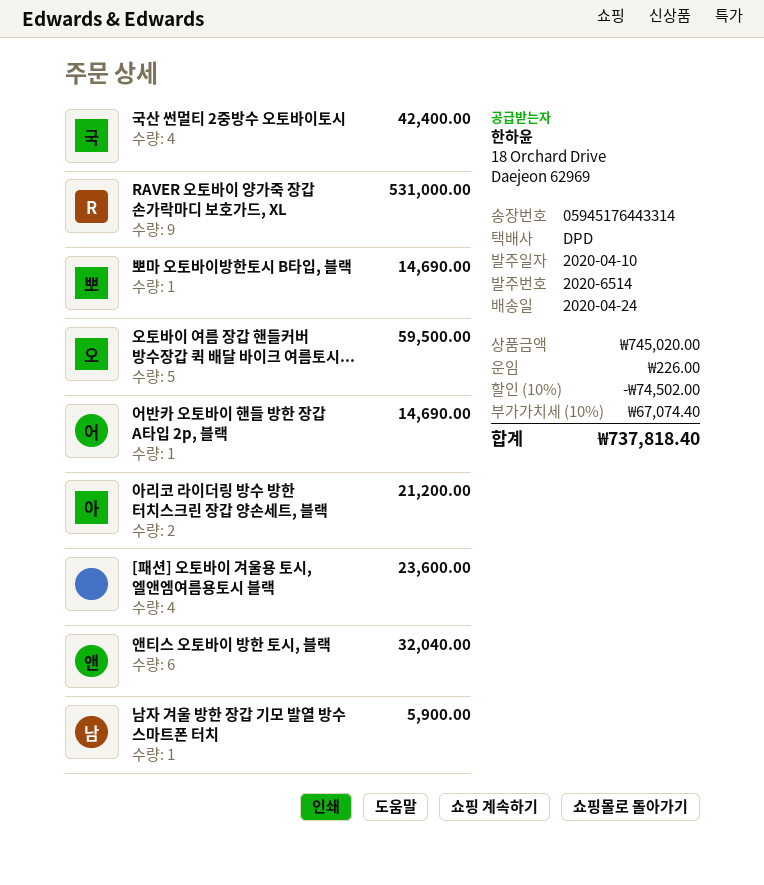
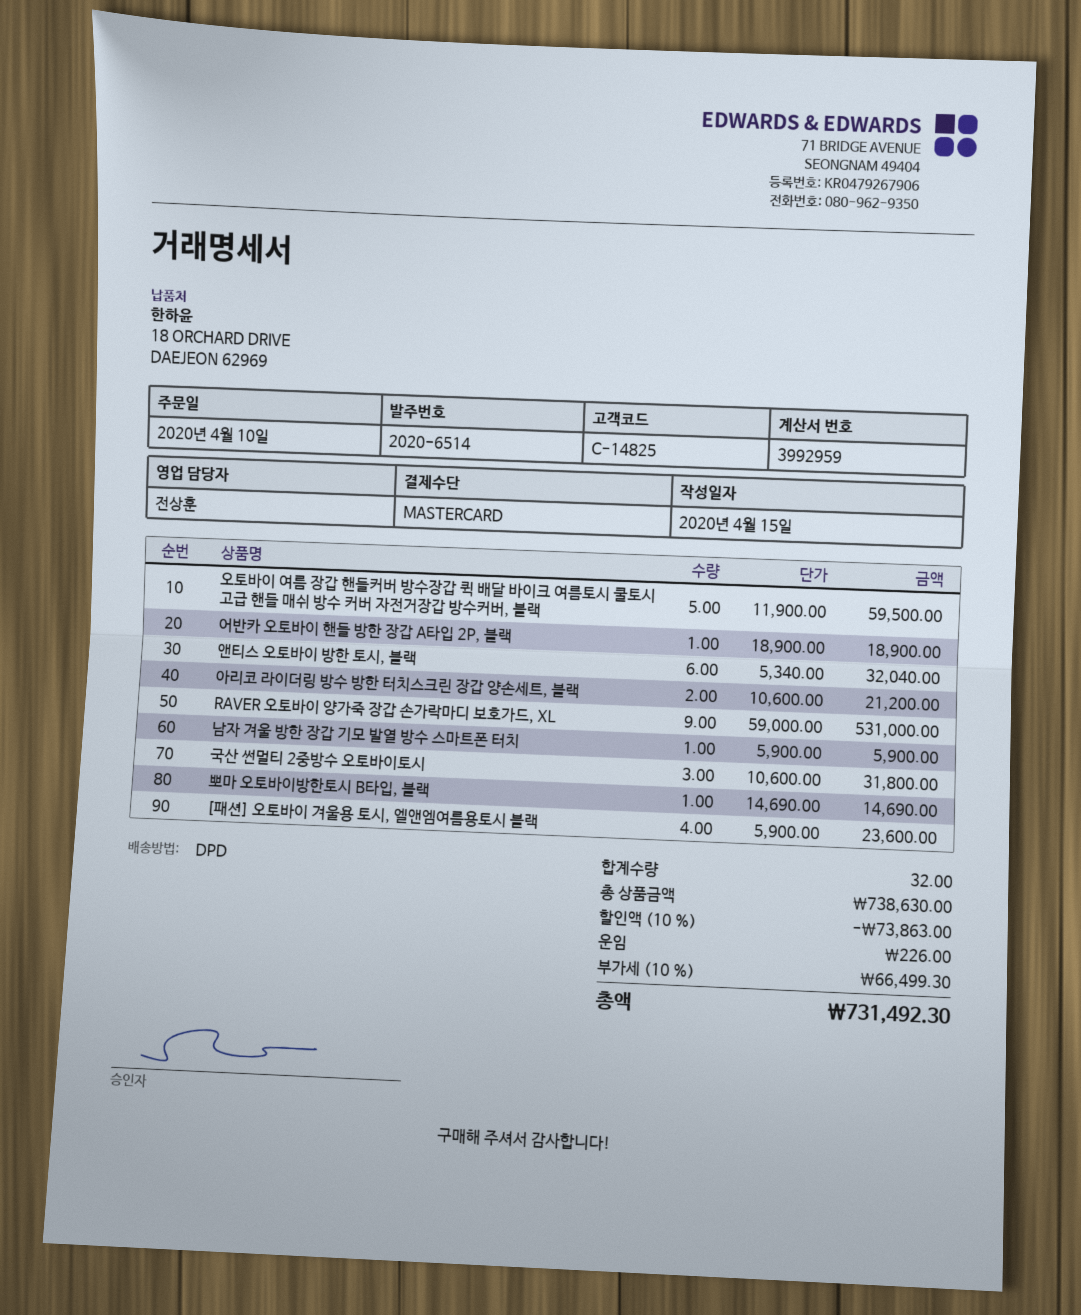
국산 썬멀티 2중방수 오토바이토시: 4 for 42400.00 -> 3 for 31800.00
어반카 오토바이 핸들 방한 장갑 A타입 2p, 블랙: 1 for 14690.00 -> 1 for 18900.00
subtotal: 745020.00 -> 738630.00
discount: 10% = 74502.00 -> 10% = 73863.00
tax: 10% = 67074.40 -> 10% = 66499.30
total: 737818.40 -> 731492.30

